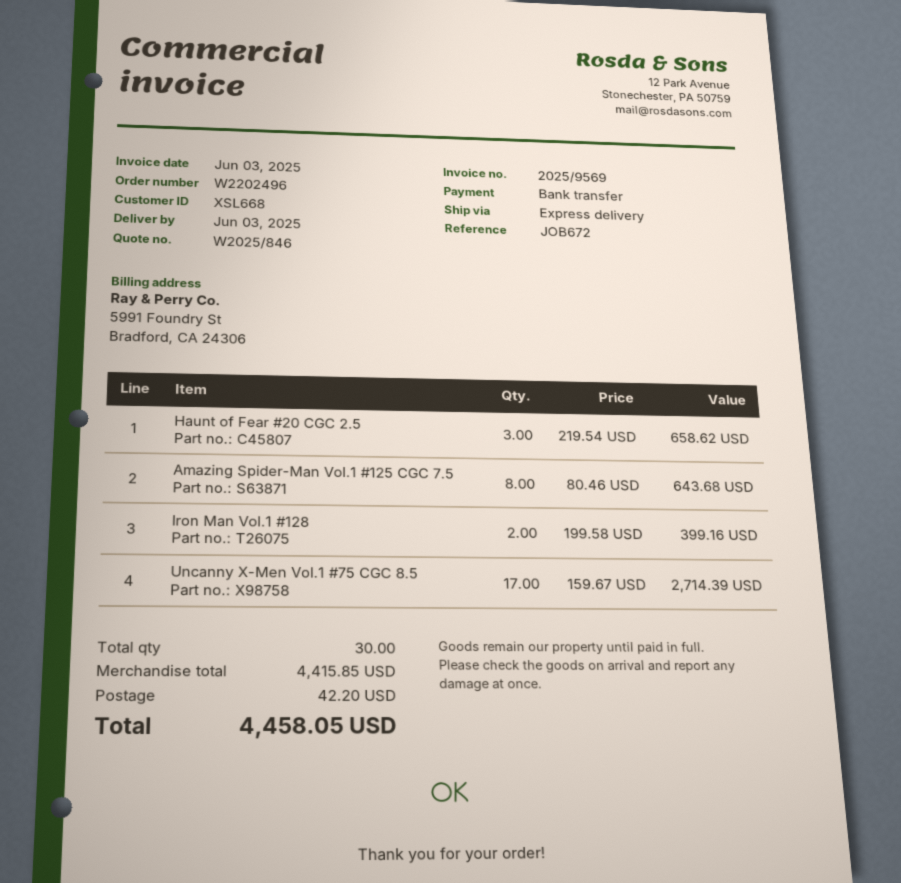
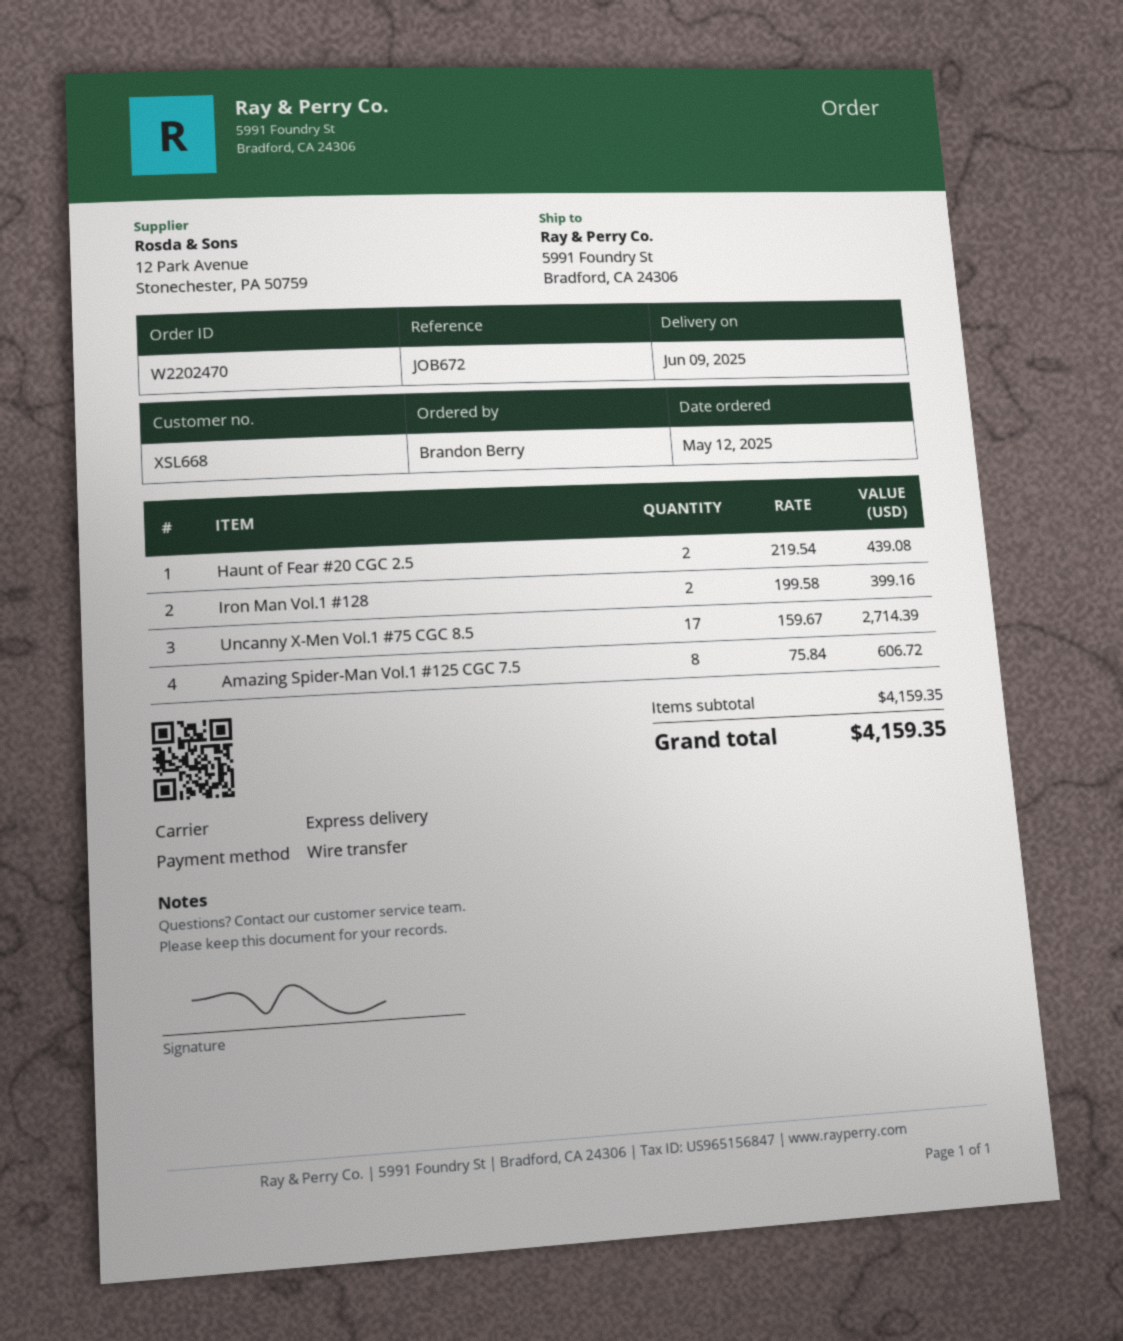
order number: W2202496 -> W2202470
delivery date: 2025-06-03 -> 2025-06-09
Haunt of Fear #20 CGC 2.5: 3 x 219.54 = 658.62 -> 2 x 219.54 = 439.08
Amazing Spider-Man Vol.1 #125 CGC 7.5: 8 x 80.46 = 643.68 -> 8 x 75.84 = 606.72
subtotal: 4415.85 -> 4159.35
shipping: 42.20 -> none
total: 4458.05 -> 4159.35

